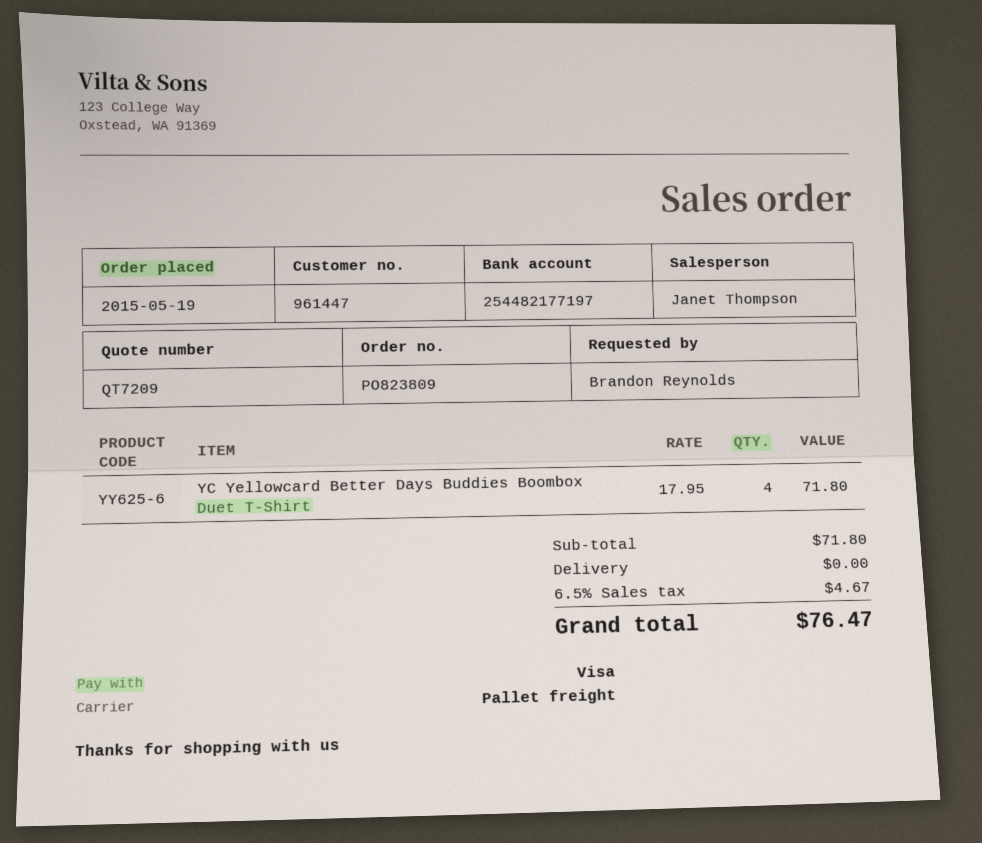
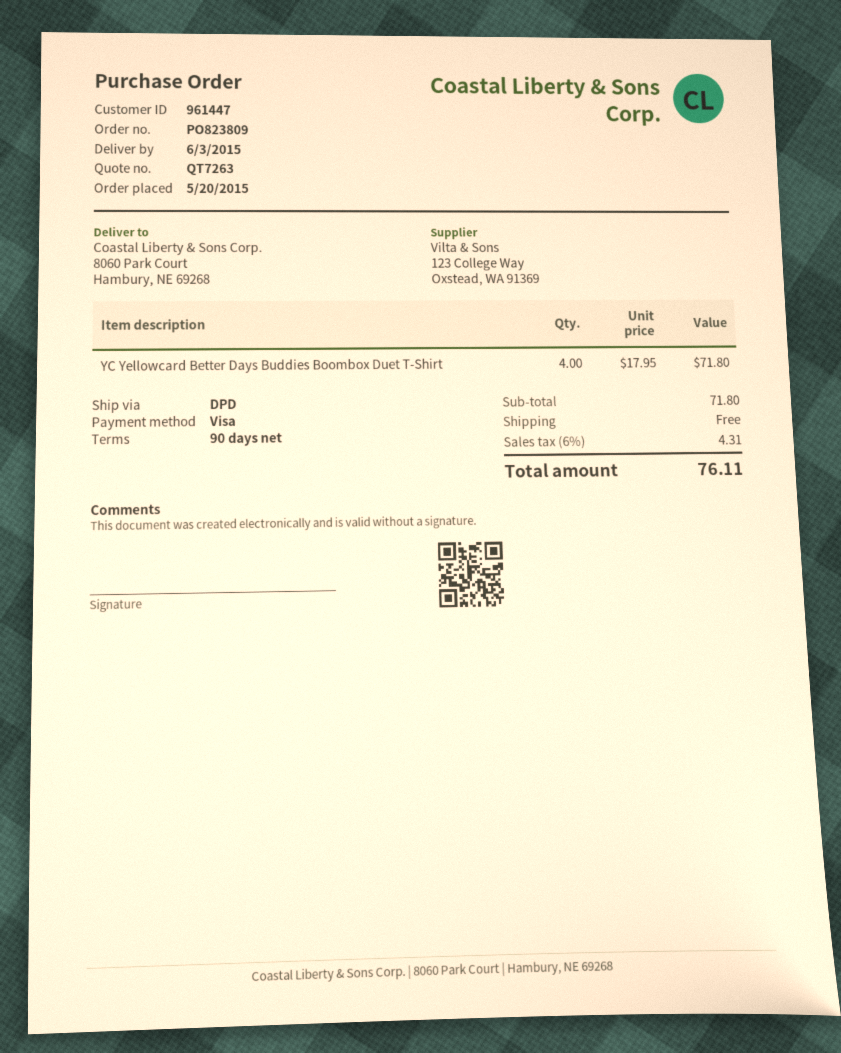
quote number: QT7209 -> QT7263
order date: 2015-05-19 -> 2015-05-20
shipping method: pallet freight -> DPD
tax: 6.5% = 4.67 -> 6% = 4.31
total: 76.47 -> 76.11

